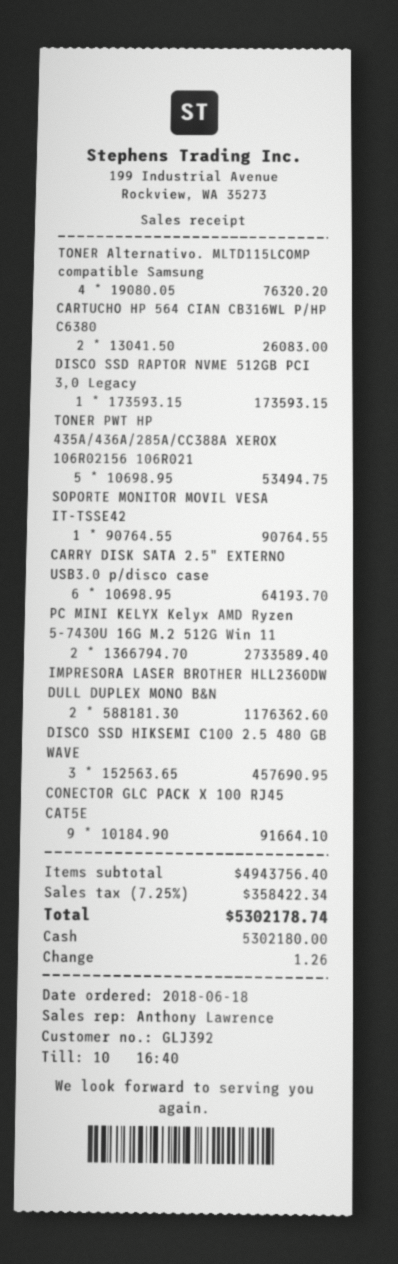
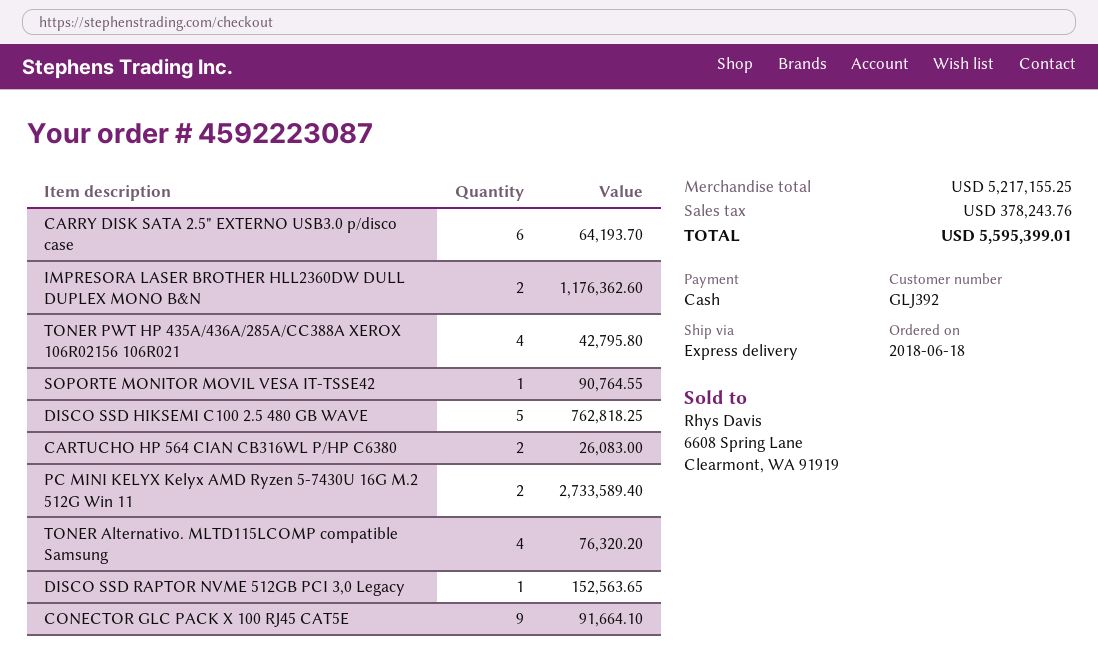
DISCO SSD RAPTOR NVME 512GB PCI 3,0 Legacy: 1 for 173593.15 -> 1 for 152563.65
TONER PWT HP 435A/436A/285A/CC388A XEROX 106R02156 106R021: 5 for 53494.75 -> 4 for 42795.80
DISCO SSD HIKSEMI C100 2.5 480 GB WAVE: 3 for 457690.95 -> 5 for 762818.25
subtotal: 4943756.40 -> 5217155.25
tax: 358422.34 -> 378243.76
total: 5302178.74 -> 5595399.01

